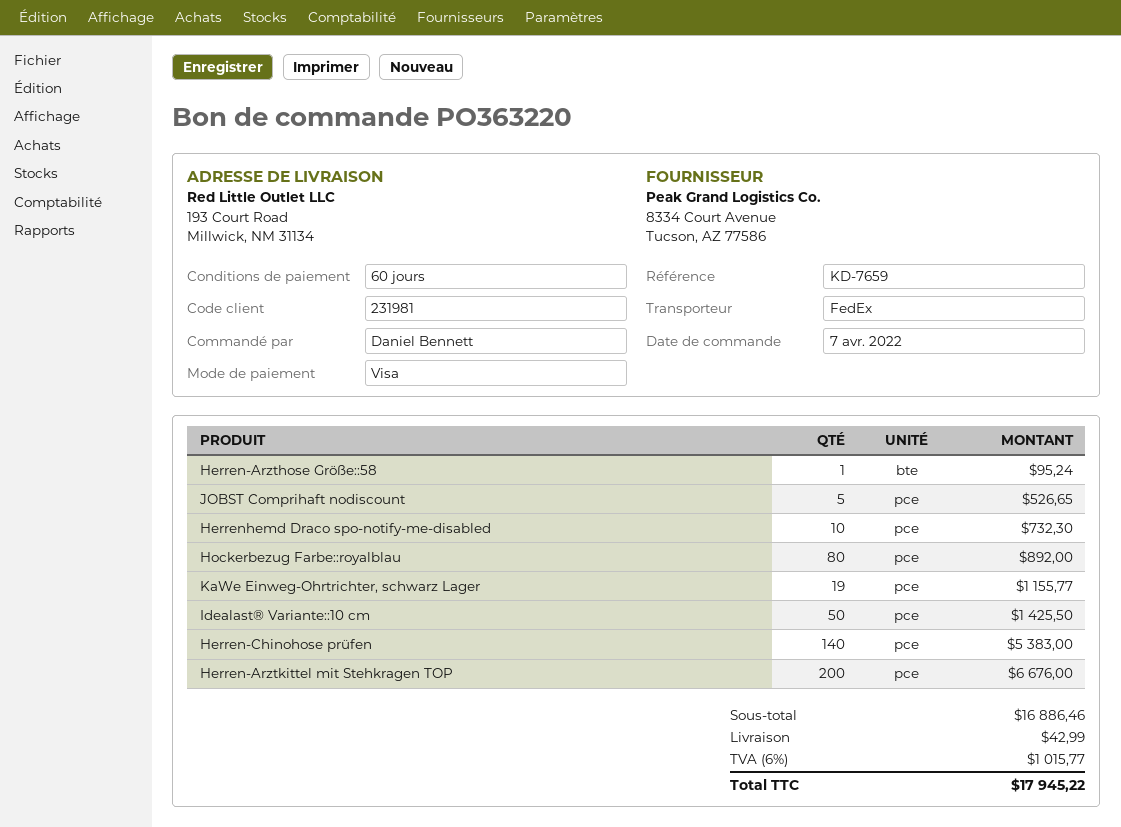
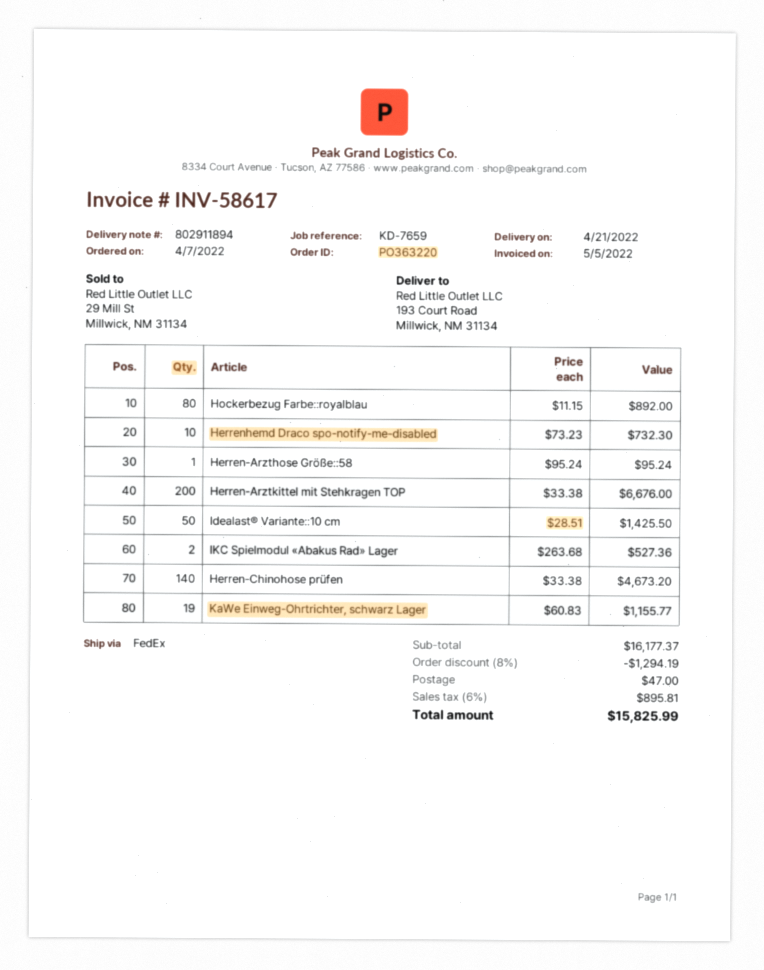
JOBST Comprihaft nodiscount: 5 for 526.65 -> none
Herren-Chinohose prüfen: 140 for 5383.00 -> 140 for 4673.20
IKC Spielmodul «Abakus Rad» Lager: none -> 2 for 527.36
subtotal: 16886.46 -> 16177.37
discount: none -> 8% = 1294.19
shipping: 42.99 -> 47.00
tax: 6% = 1015.77 -> 6% = 895.81
total: 17945.22 -> 15825.99

